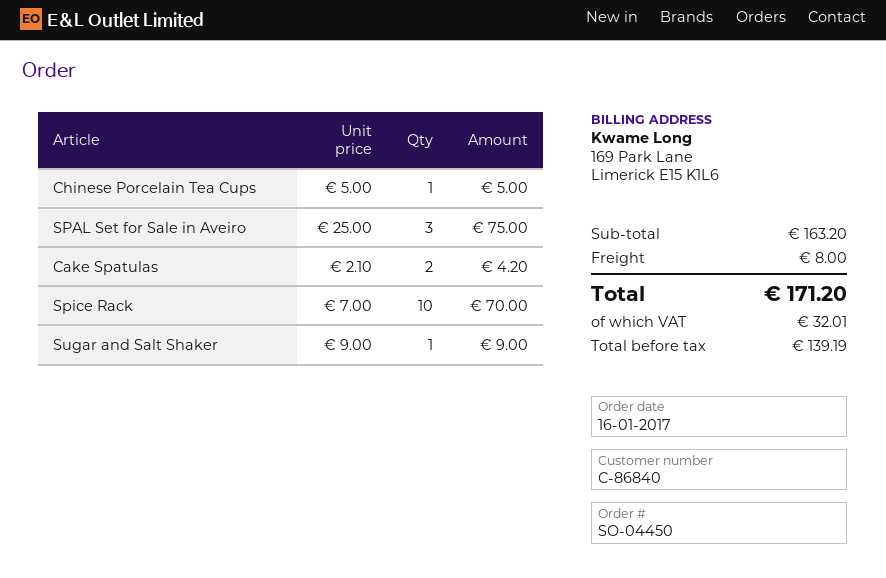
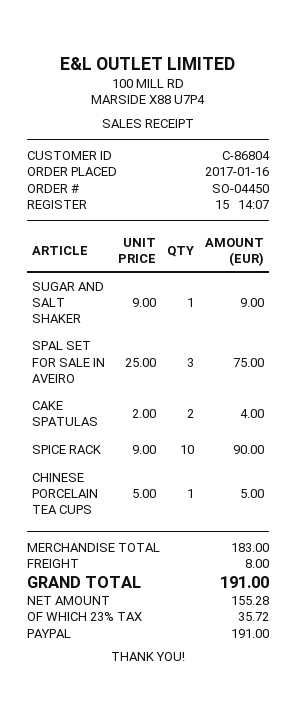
customer number: C-86840 -> C-86804
Cake Spatulas: 2 x 2.10 = 4.20 -> 2 x 2.00 = 4.00
Spice Rack: 10 x 7.00 = 70.00 -> 10 x 9.00 = 90.00
subtotal: 163.20 -> 183.00
net: 139.19 -> 155.28
tax: 32.01 -> 35.72
total: 171.20 -> 191.00

